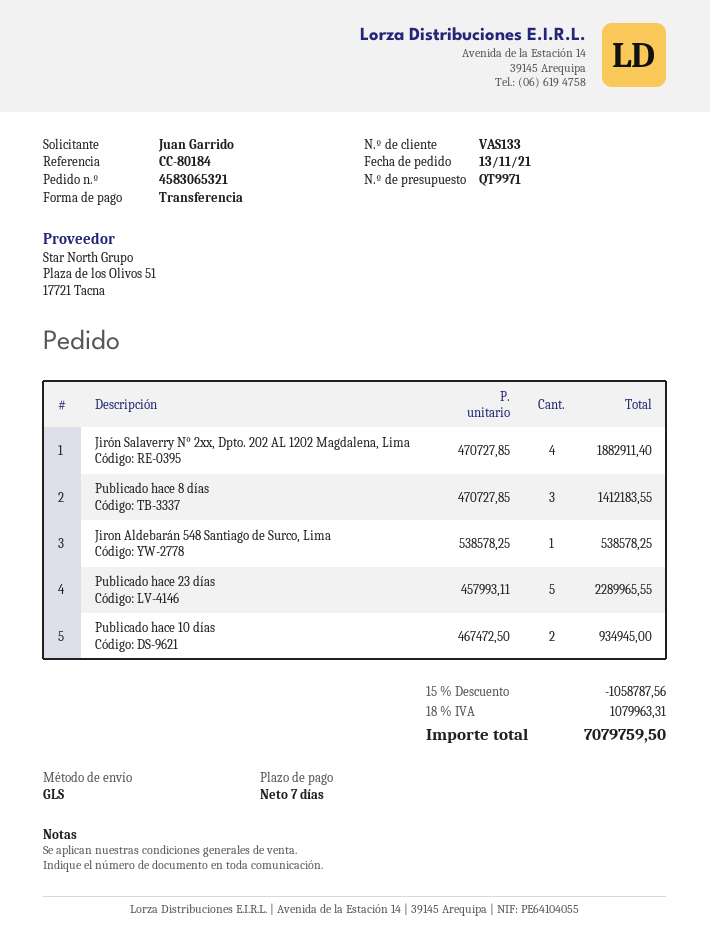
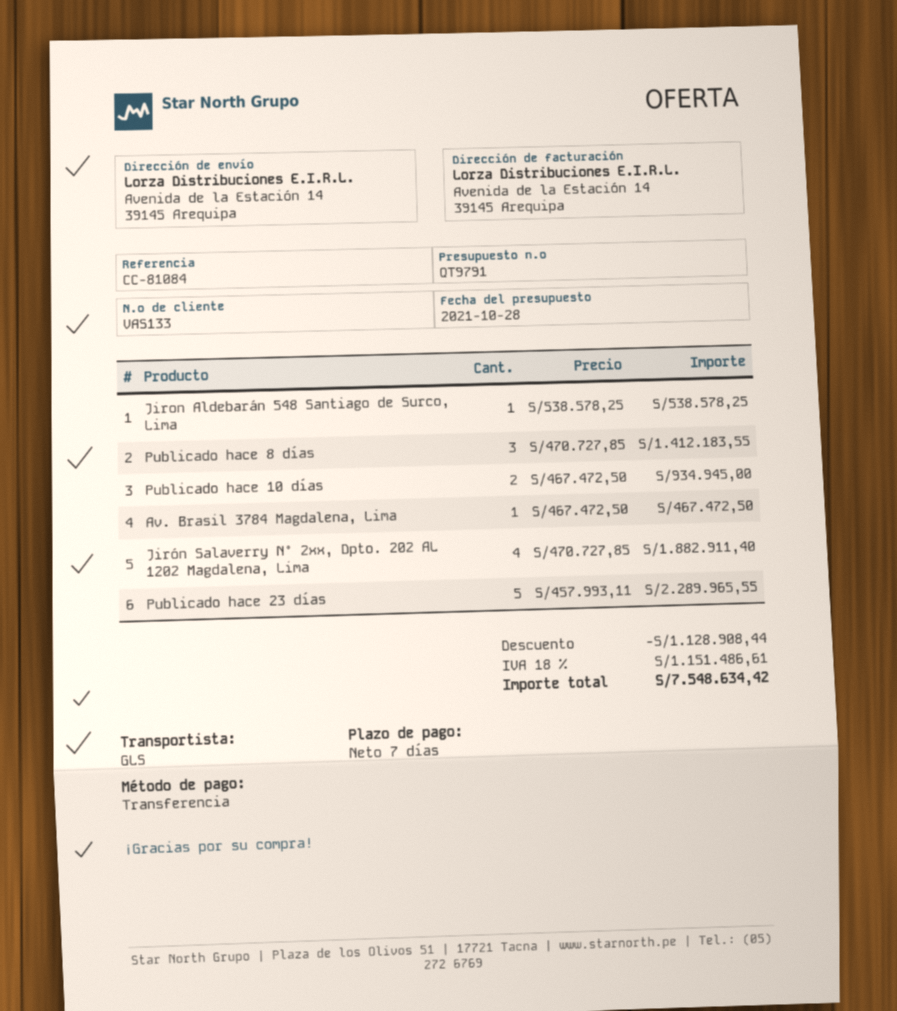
quote number: QT9971 -> QT9791
reference: CC-80184 -> CC-81084
Av. Brasil 3784 Magdalena, Lima: none -> 1 x 467472.50 = 467472.50
discount: 1058787.56 -> 1128908.44
tax: 18% = 1079963.31 -> 18% = 1151486.61
total: 7079759.50 -> 7548634.42

